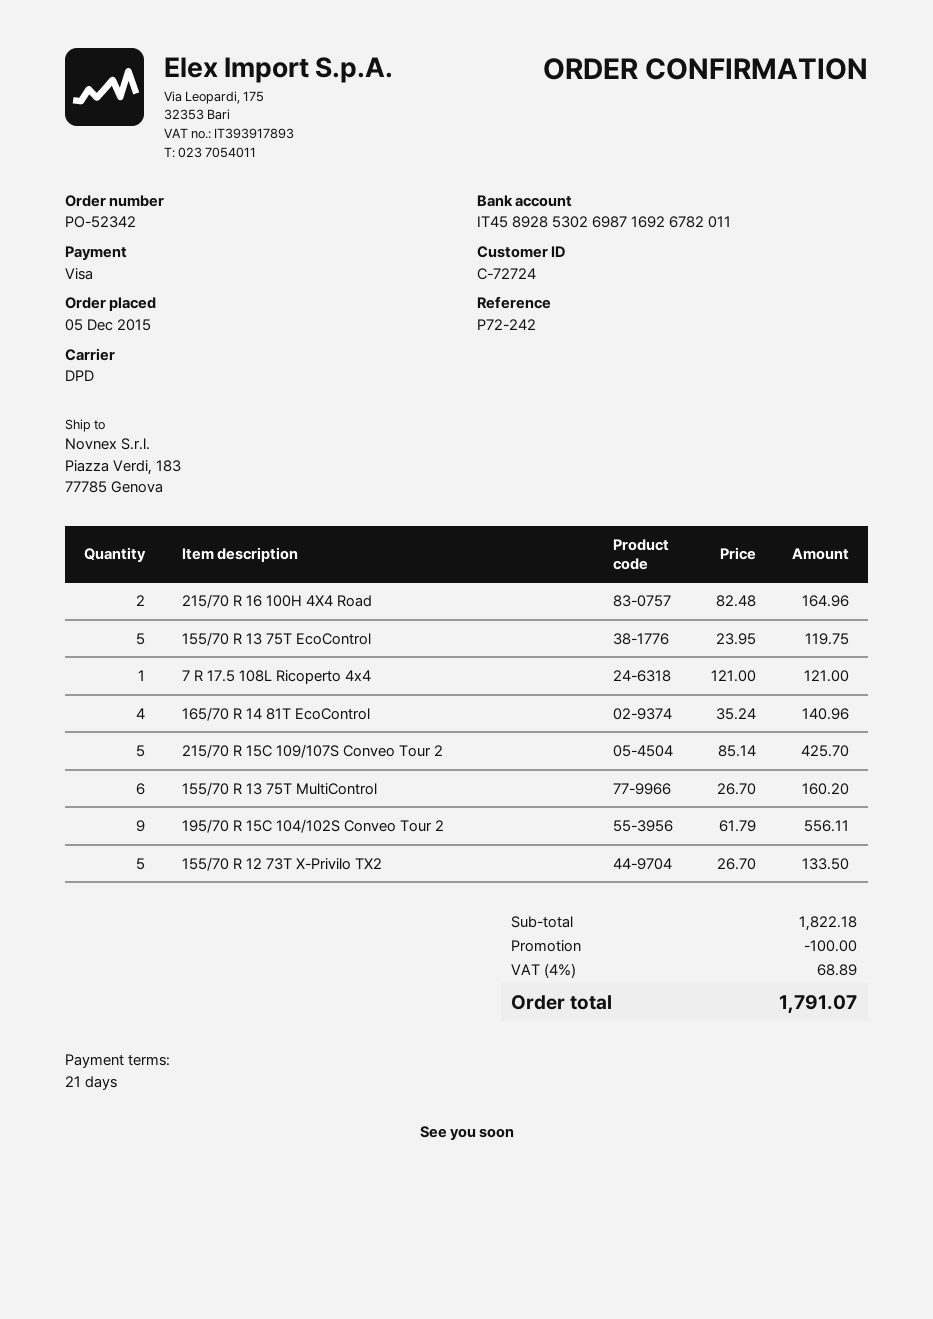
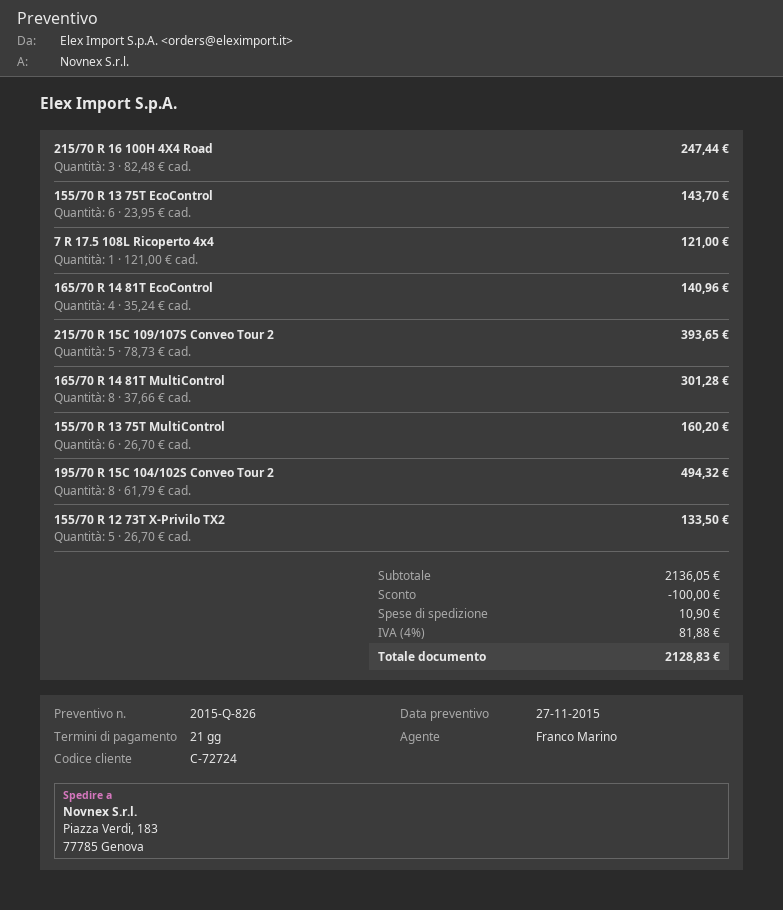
215/70 R 16 100H 4X4 Road: 2 x 82.48 = 164.96 -> 3 x 82.48 = 247.44
155/70 R 13 75T EcoControl: 5 x 23.95 = 119.75 -> 6 x 23.95 = 143.70
215/70 R 15C 109/107S Conveo Tour 2: 5 x 85.14 = 425.70 -> 5 x 78.73 = 393.65
195/70 R 15C 104/102S Conveo Tour 2: 9 x 61.79 = 556.11 -> 8 x 61.79 = 494.32
165/70 R 14 81T MultiControl: none -> 8 x 37.66 = 301.28
subtotal: 1822.18 -> 2136.05
shipping: none -> 10.90
tax: 4% = 68.89 -> 4% = 81.88
total: 1791.07 -> 2128.83

